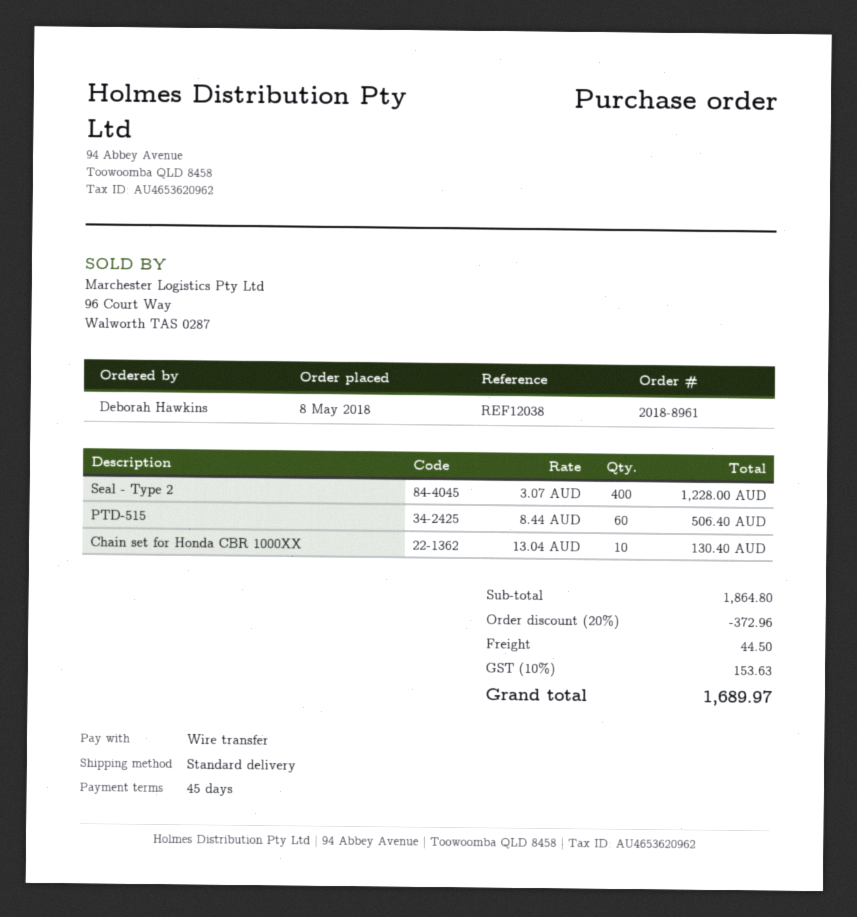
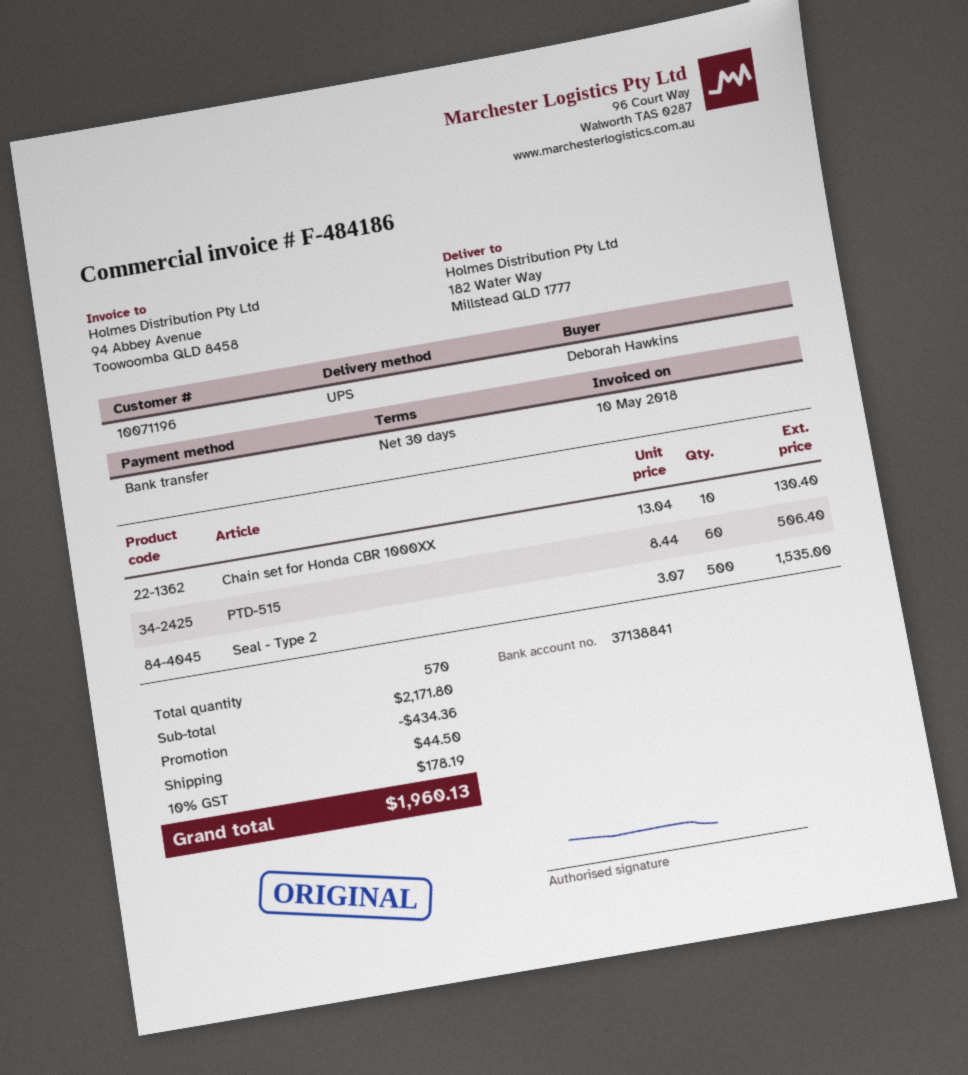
payment terms: 45 days -> 30 days
shipping method: standard -> UPS
Seal - Type 2: 400 x 3.07 = 1228.00 -> 500 x 3.07 = 1535.00
subtotal: 1864.80 -> 2171.80
discount: 372.96 -> 434.36
tax: 10% = 153.63 -> 10% = 178.19
total: 1689.97 -> 1960.13

